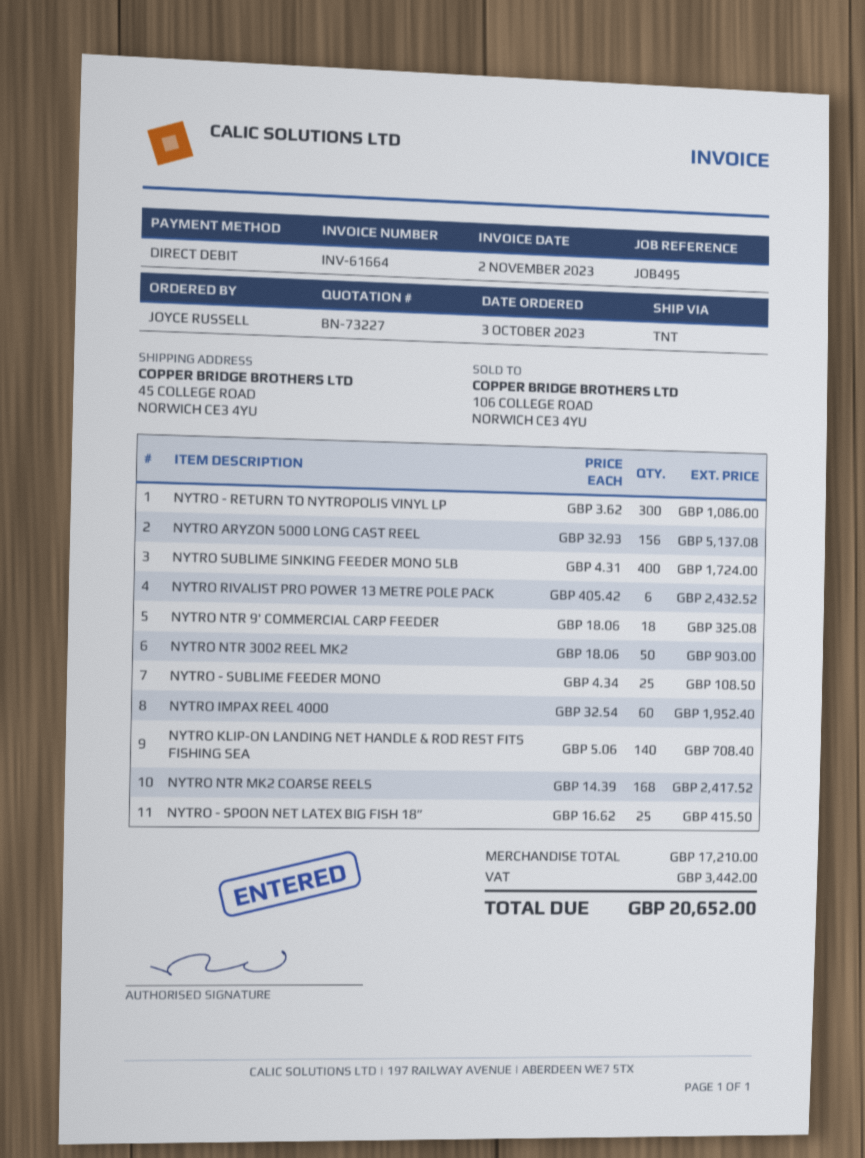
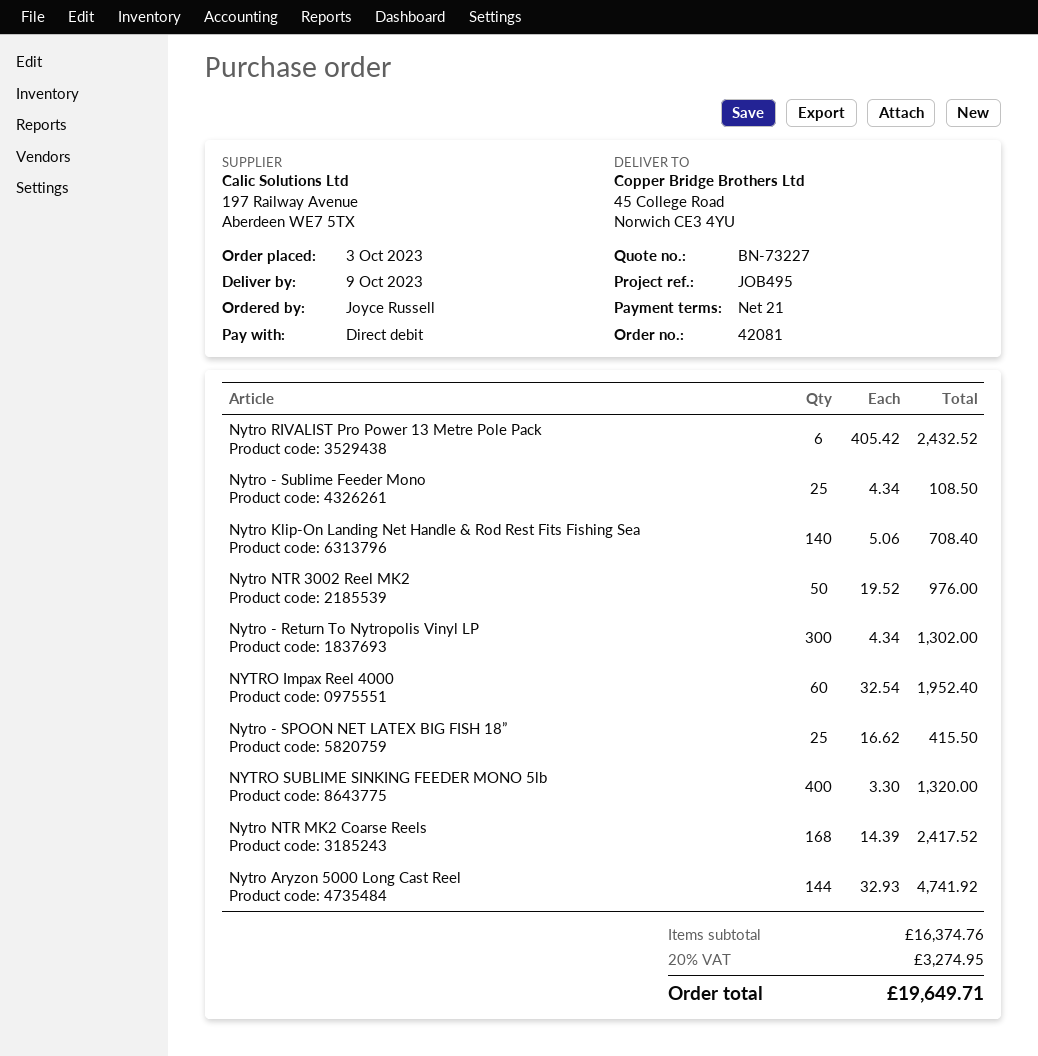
NYTRO - RETURN TO NYTROPOLIS VINYL LP: 300 x 3.62 = 1086.00 -> 300 x 4.34 = 1302.00
NYTRO ARYZON 5000 LONG CAST REEL: 156 x 32.93 = 5137.08 -> 144 x 32.93 = 4741.92
NYTRO SUBLIME SINKING FEEDER MONO 5LB: 400 x 4.31 = 1724.00 -> 400 x 3.30 = 1320.00
NYTRO NTR 9' COMMERCIAL CARP FEEDER: 18 x 18.06 = 325.08 -> none
NYTRO NTR 3002 REEL MK2: 50 x 18.06 = 903.00 -> 50 x 19.52 = 976.00
subtotal: 17210.00 -> 16374.76
tax: 3442.00 -> 3274.95
total: 20652.00 -> 19649.71

